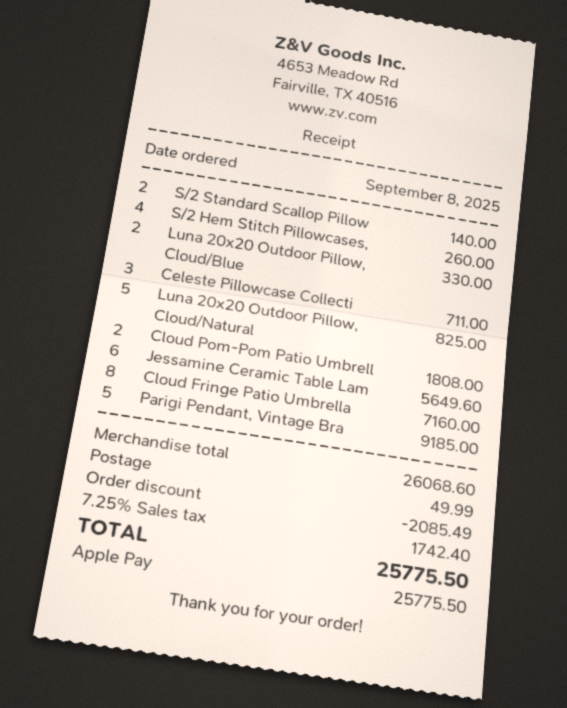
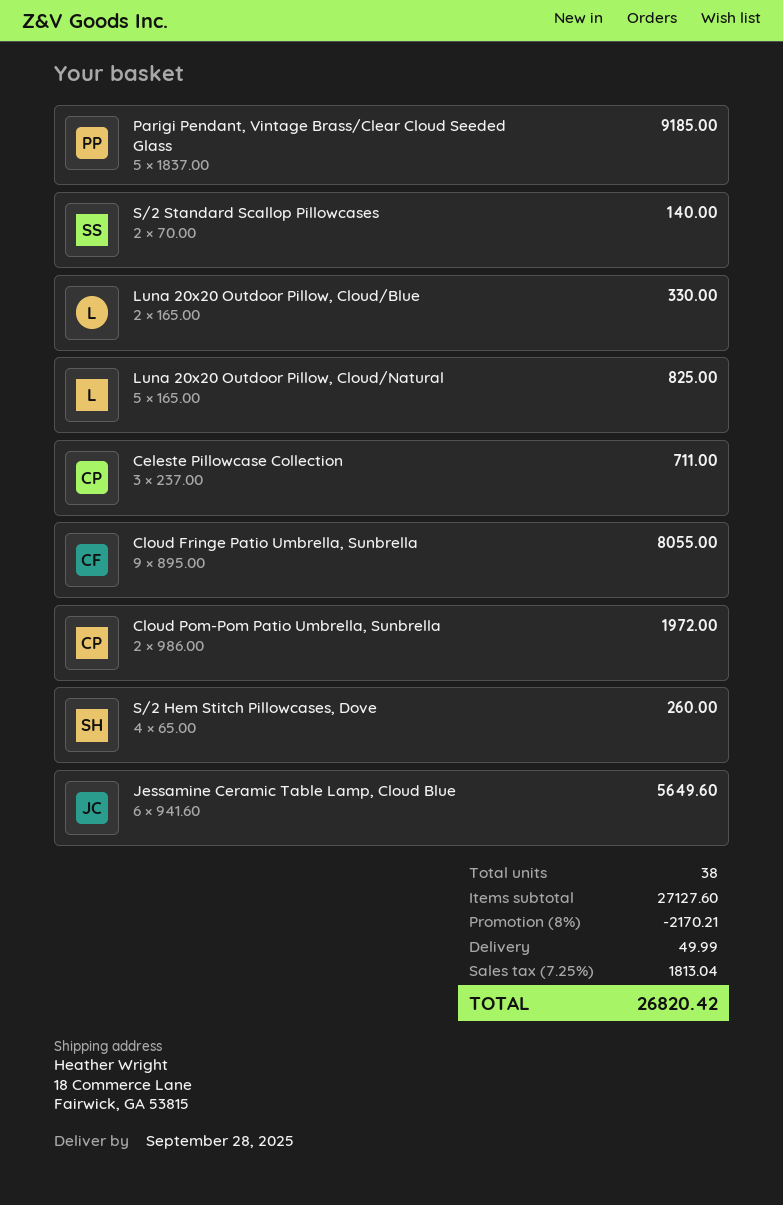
Cloud Pom-Pom Patio Umbrell: 2 for 1808.00 -> 2 for 1972.00
Cloud Fringe Patio Umbrella: 8 for 7160.00 -> 9 for 8055.00
subtotal: 26068.60 -> 27127.60
discount: 2085.49 -> 2170.21
tax: 7.25% = 1742.40 -> 7.25% = 1813.04
total: 25775.50 -> 26820.42

